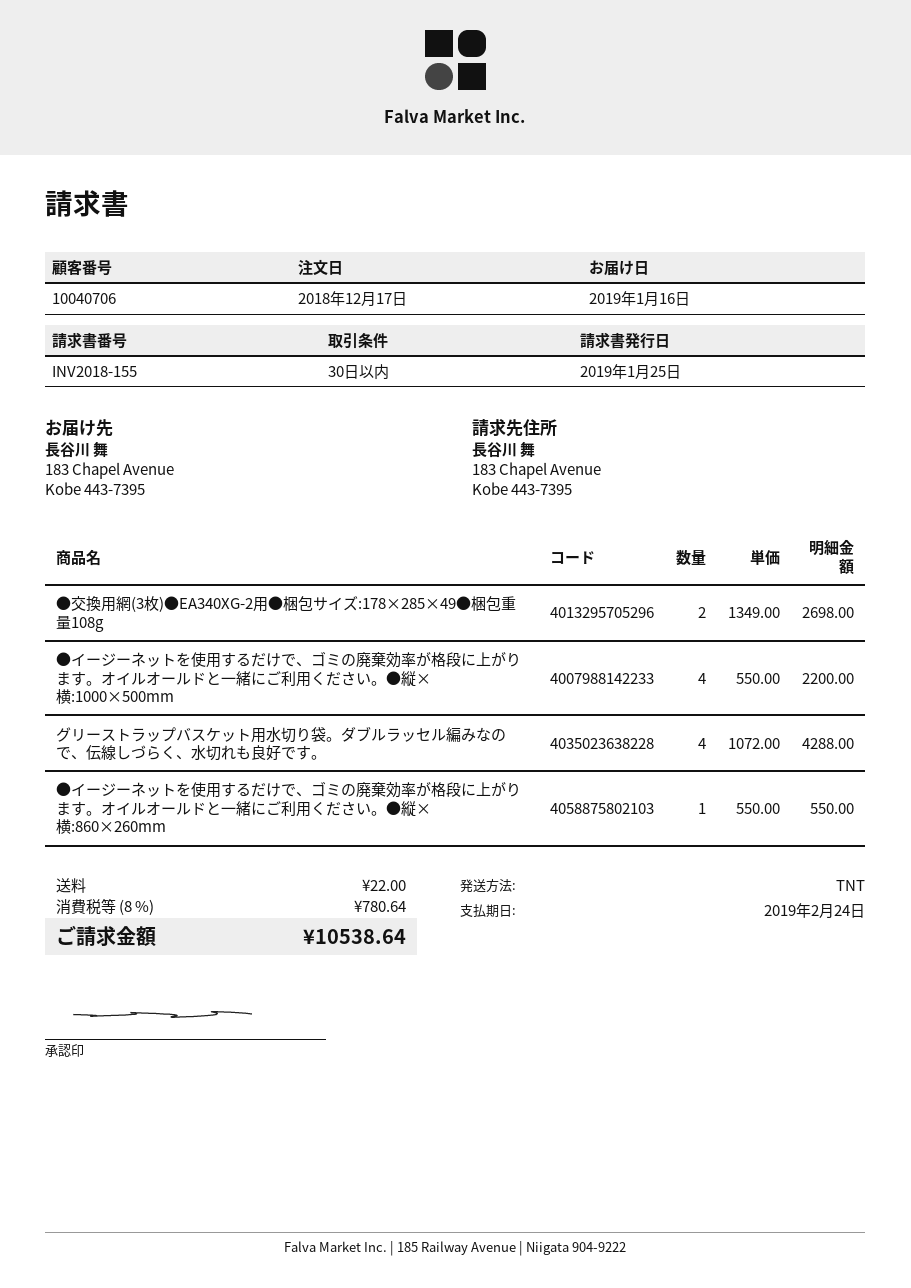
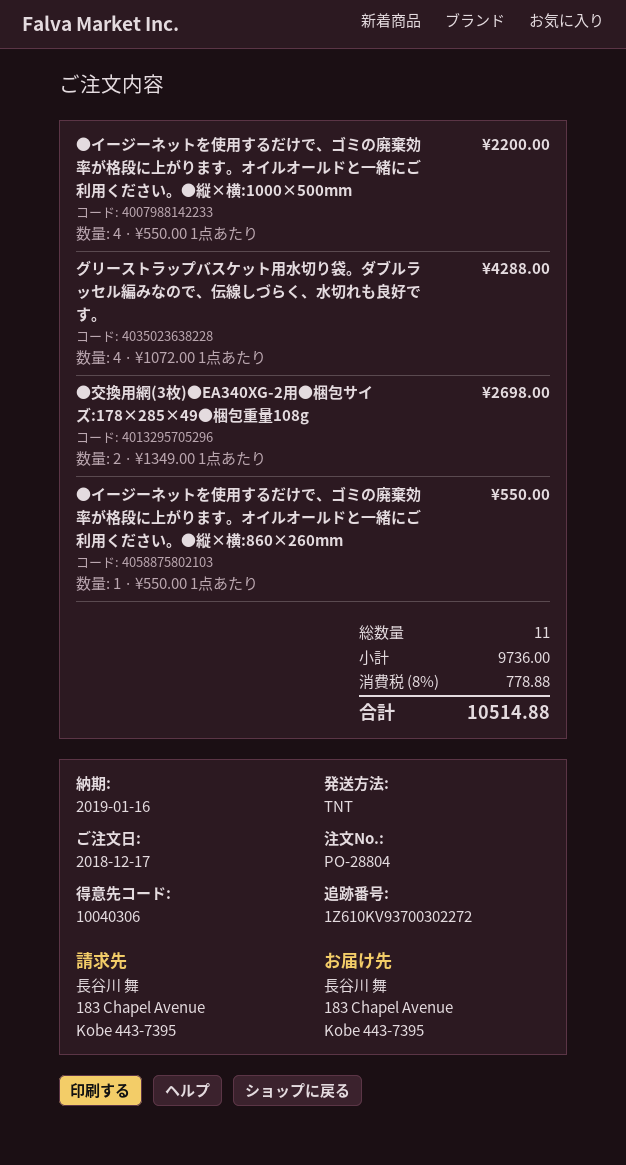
customer number: 10040706 -> 10040306
shipping: 22.00 -> none
tax: 8% = 780.64 -> 8% = 778.88
total: 10538.64 -> 10514.88

